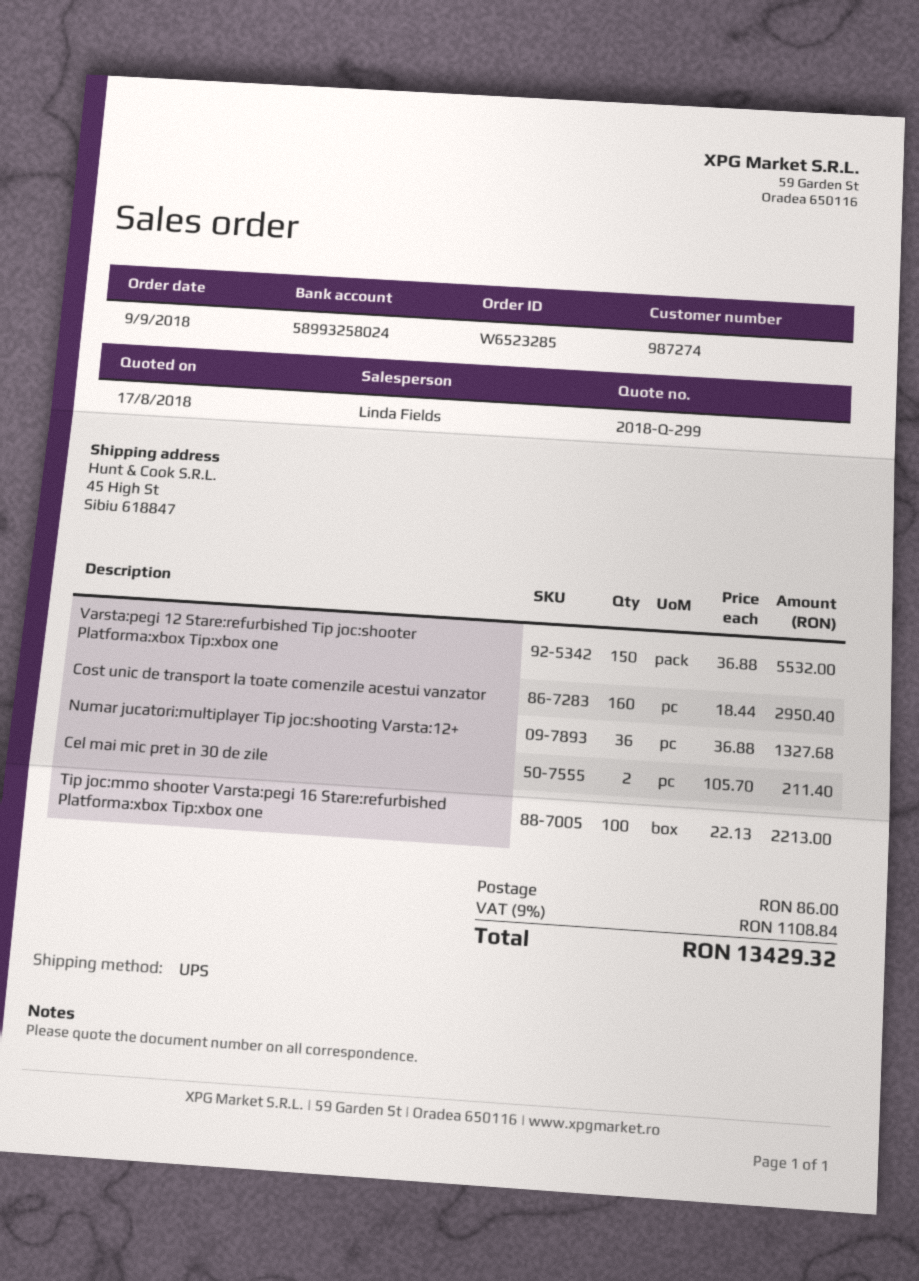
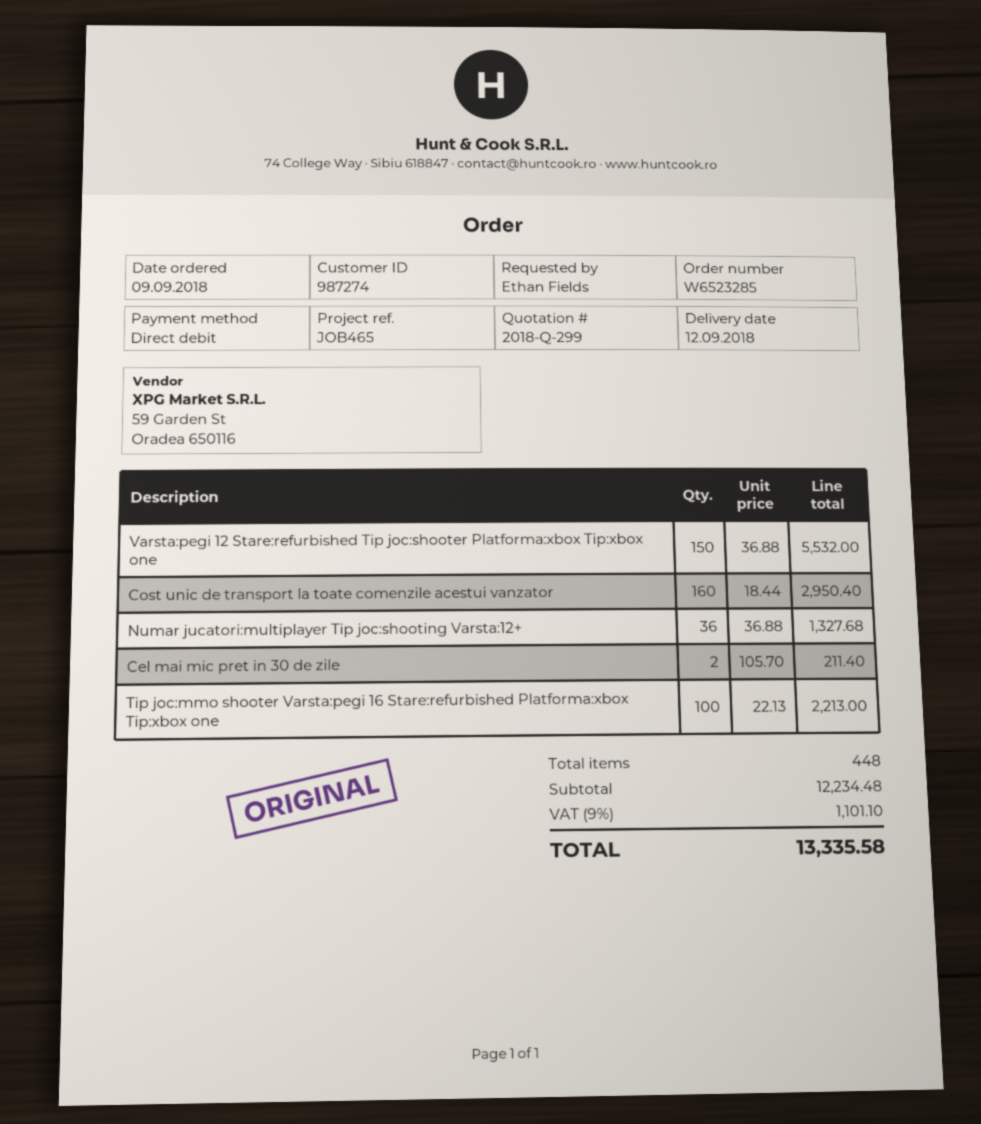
shipping: 86.00 -> none
tax: 9% = 1108.84 -> 9% = 1101.10
total: 13429.32 -> 13335.58

